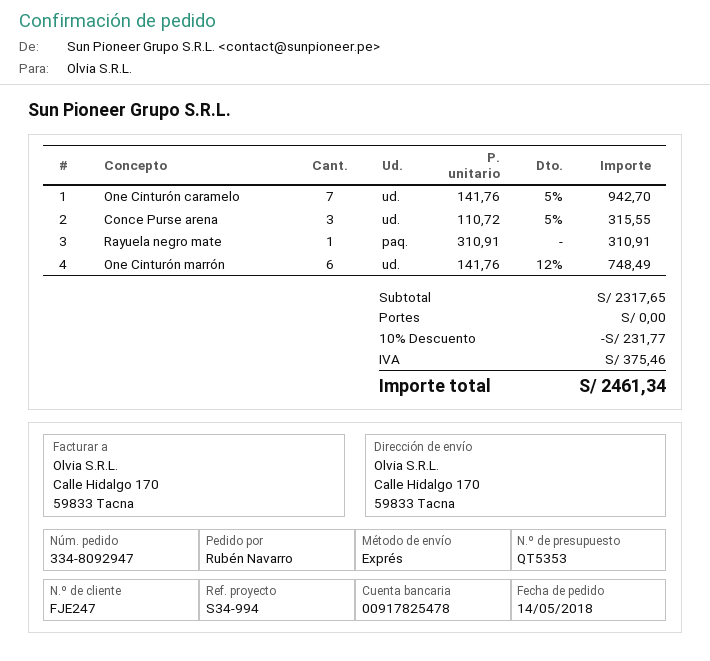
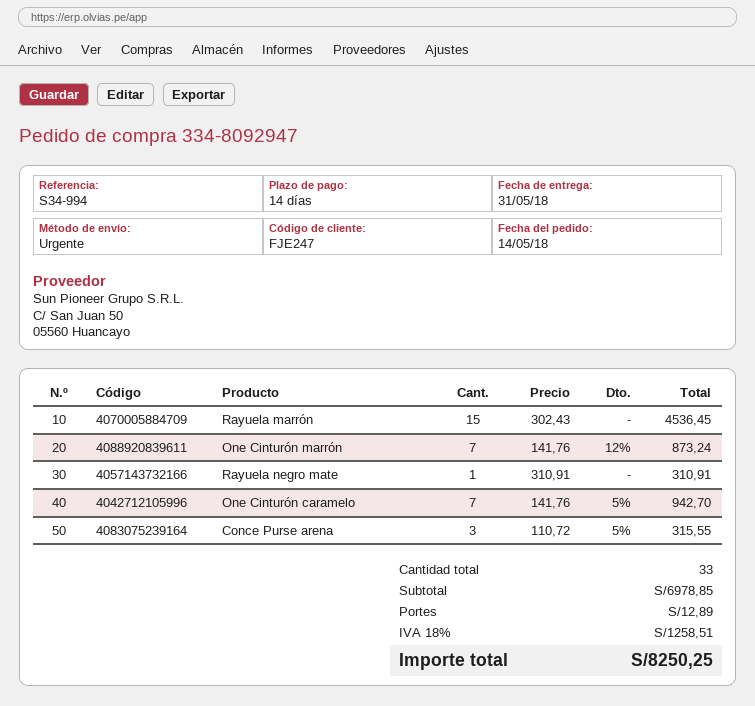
One Cinturón marrón: 6 x 141.76 - 12% = 748.49 -> 7 x 141.76 - 12% = 873.24
Rayuela marrón: none -> 15 x 302.43 = 4536.45
subtotal: 2317.65 -> 6978.85
discount: 10% = 231.77 -> none
shipping: 0.00 -> 12.89
tax: 375.46 -> 1258.51
total: 2461.34 -> 8250.25

